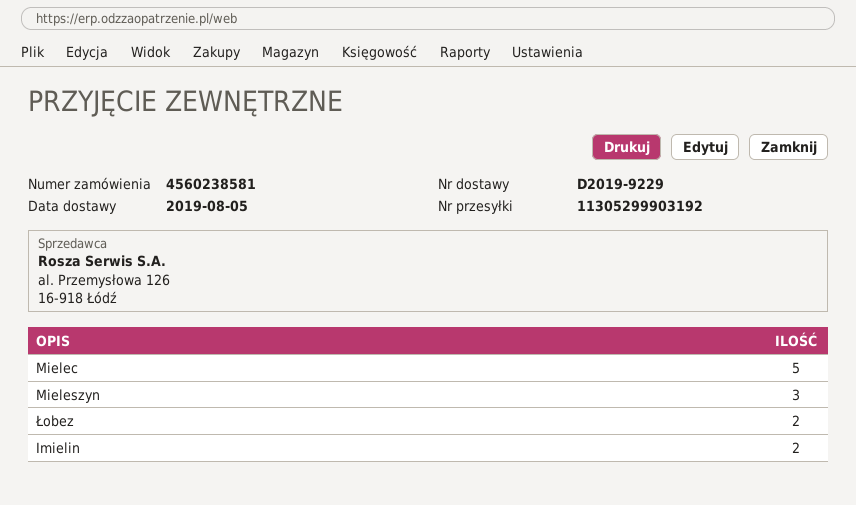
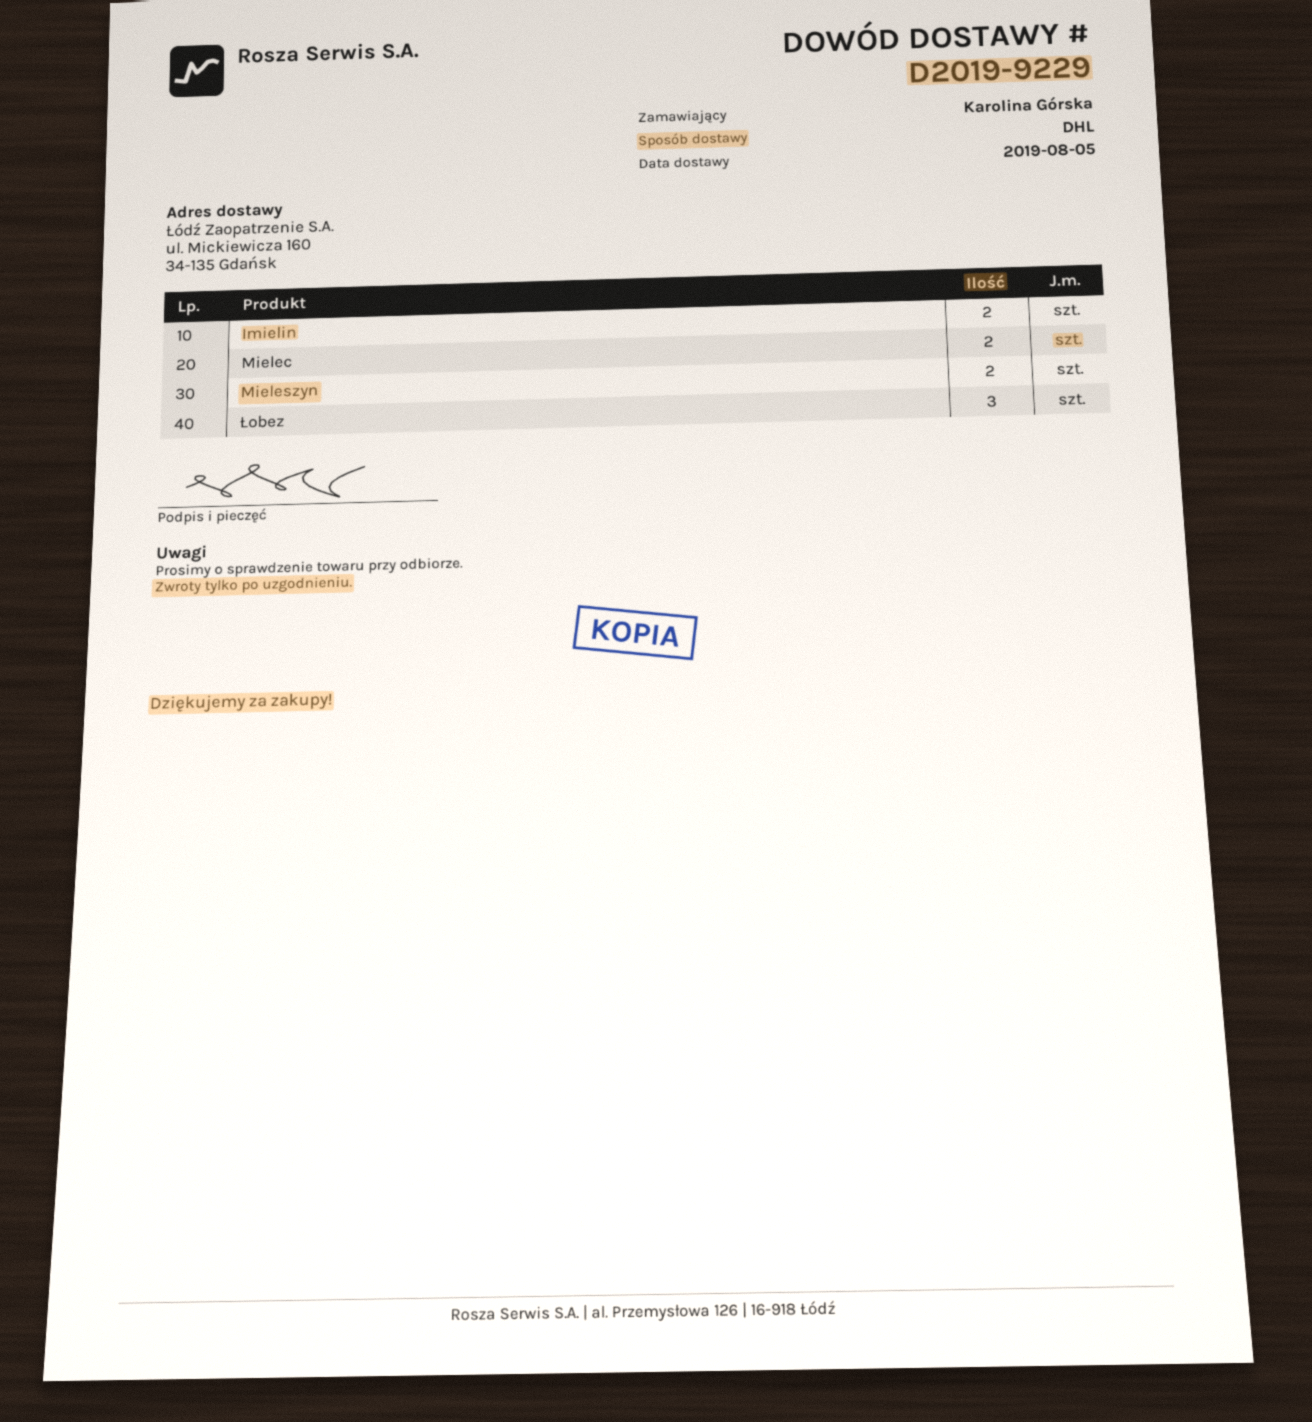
Mielec: 5 -> 2
Mieleszyn: 3 -> 2
Łobez: 2 -> 3

